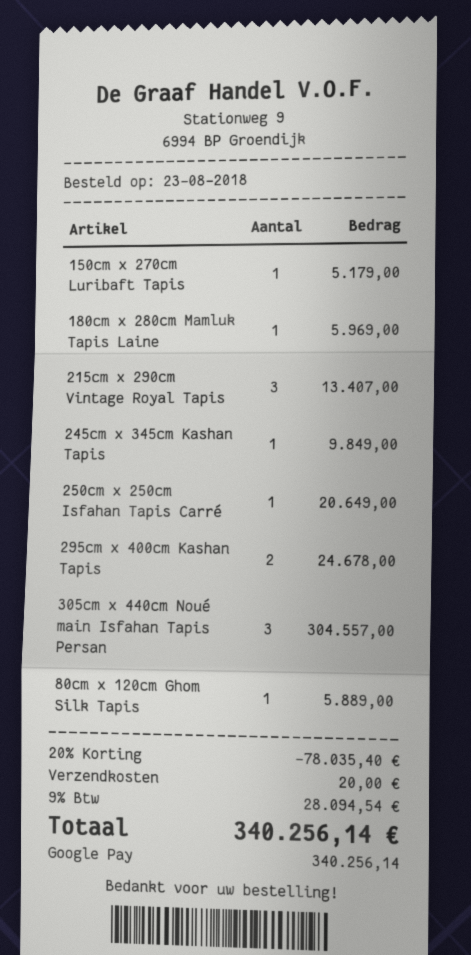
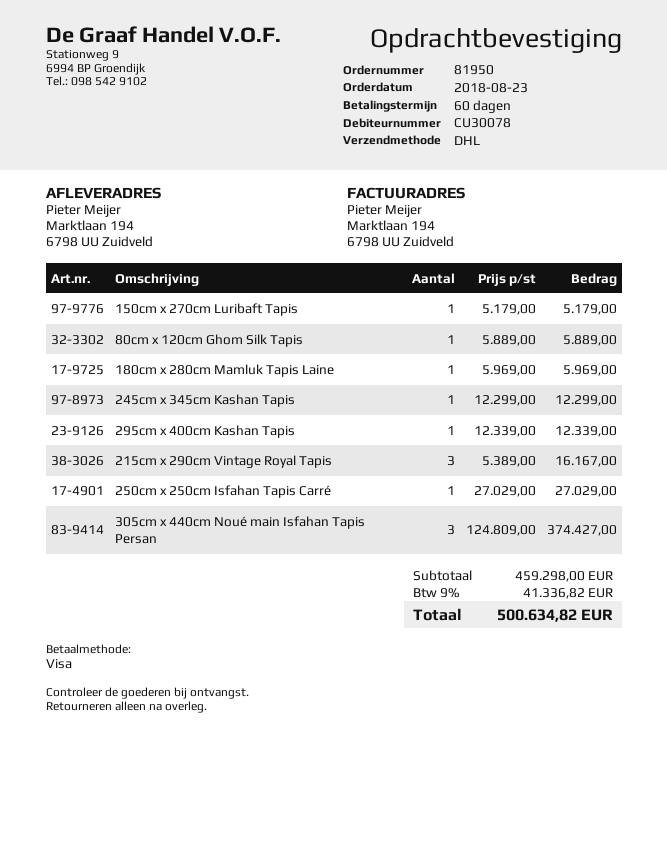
payment method: Google Pay -> Visa
215cm x 290cm Vintage Royal Tapis: 3 for 13407.00 -> 3 for 16167.00
245cm x 345cm Kashan Tapis: 1 for 9849.00 -> 1 for 12299.00
250cm x 250cm Isfahan Tapis Carré: 1 for 20649.00 -> 1 for 27029.00
295cm x 400cm Kashan Tapis: 2 for 24678.00 -> 1 for 12339.00
305cm x 440cm Noué main Isfahan Tapis Persan: 3 for 304557.00 -> 3 for 374427.00
discount: 20% = 78035.40 -> none
shipping: 20.00 -> none
tax: 9% = 28094.54 -> 9% = 41336.82
total: 340256.14 -> 500634.82

